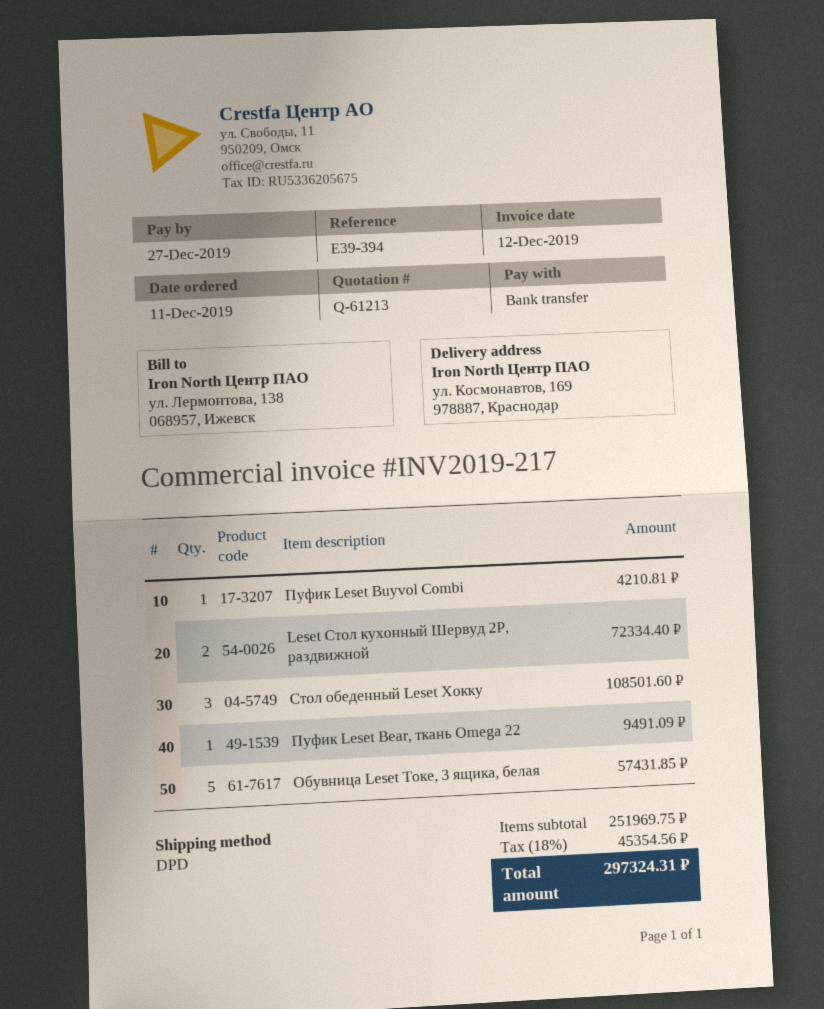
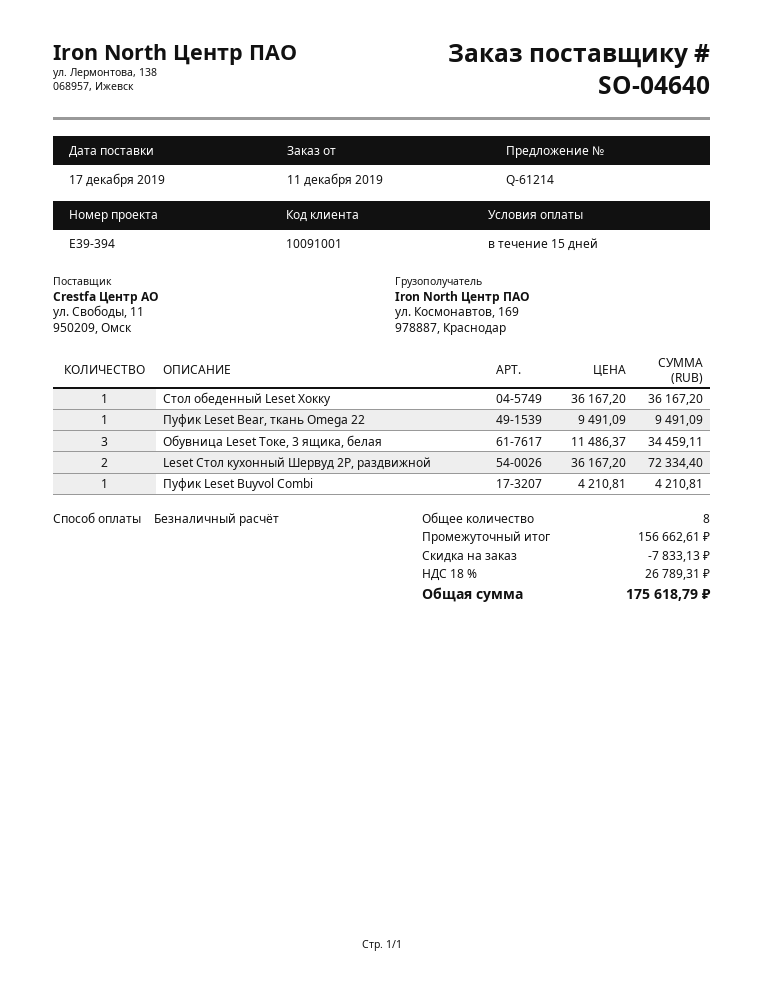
quote number: Q-61213 -> Q-61214
Стол обеденный Leset Хокку: 3 for 108501.60 -> 1 for 36167.20
Обувница Leset Токе, 3 ящика, белая: 5 for 57431.85 -> 3 for 34459.11
subtotal: 251969.75 -> 156662.61
discount: none -> 7833.13
tax: 18% = 45354.56 -> 18% = 26789.31
total: 297324.31 -> 175618.79

